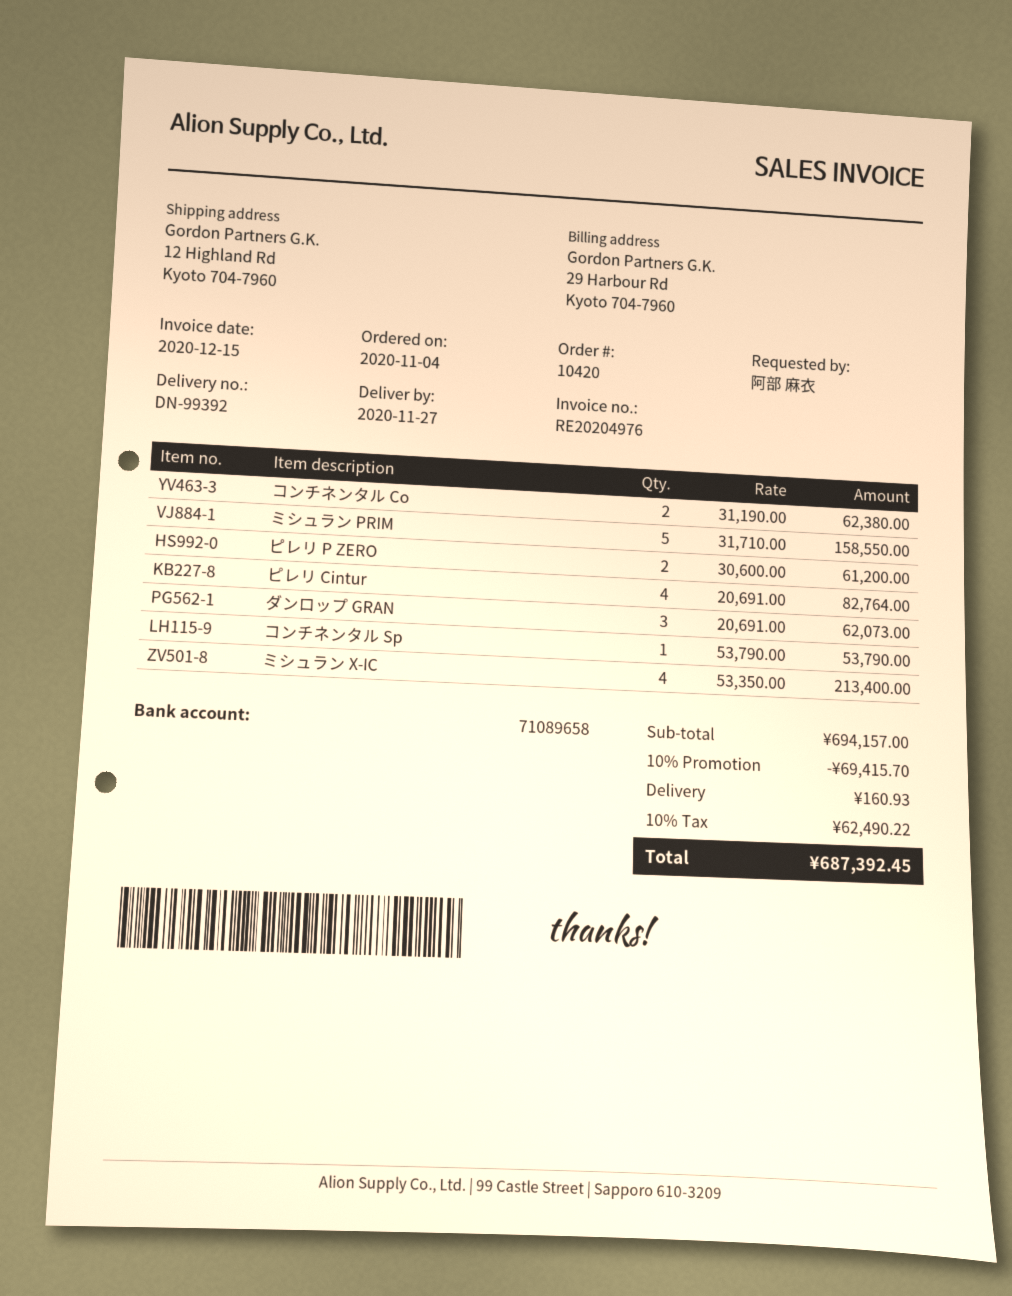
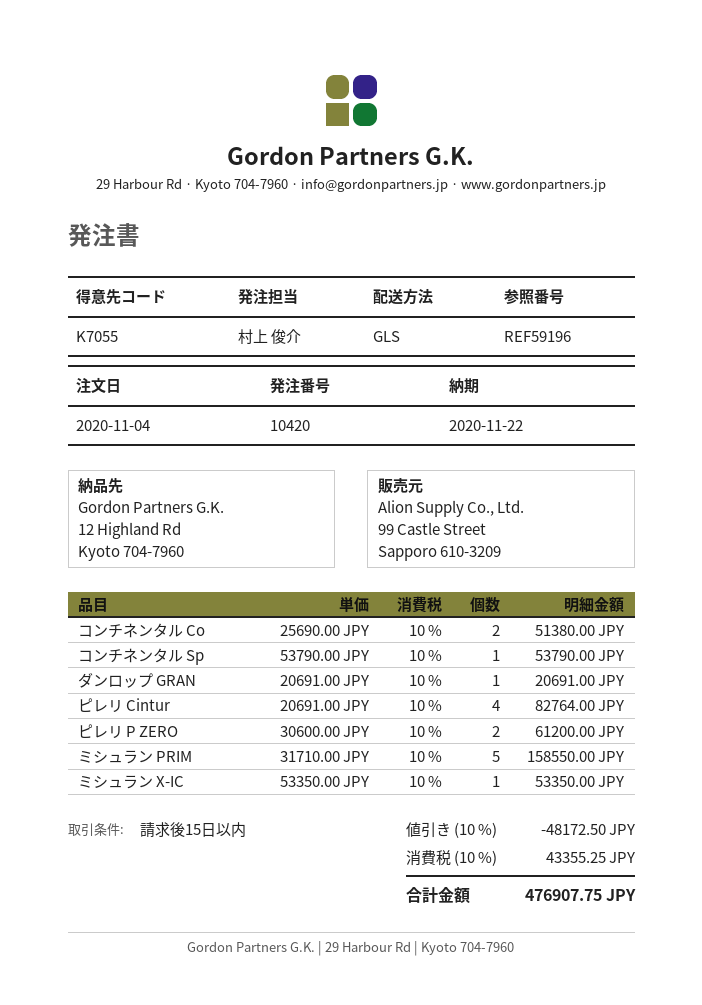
delivery date: 2020-11-27 -> 2020-11-22
ordered by: 阿部 麻衣 -> 村上 俊介
コンチネンタル Co: 2 x 31190.00 = 62380.00 -> 2 x 25690.00 = 51380.00
ダンロップ GRAN: 3 x 20691.00 = 62073.00 -> 1 x 20691.00 = 20691.00
ミシュラン X-IC: 4 x 53350.00 = 213400.00 -> 1 x 53350.00 = 53350.00
discount: 10% = 69415.70 -> 10% = 48172.50
shipping: 160.93 -> none
tax: 10% = 62490.22 -> 10% = 43355.25
total: 687392.45 -> 476907.75

